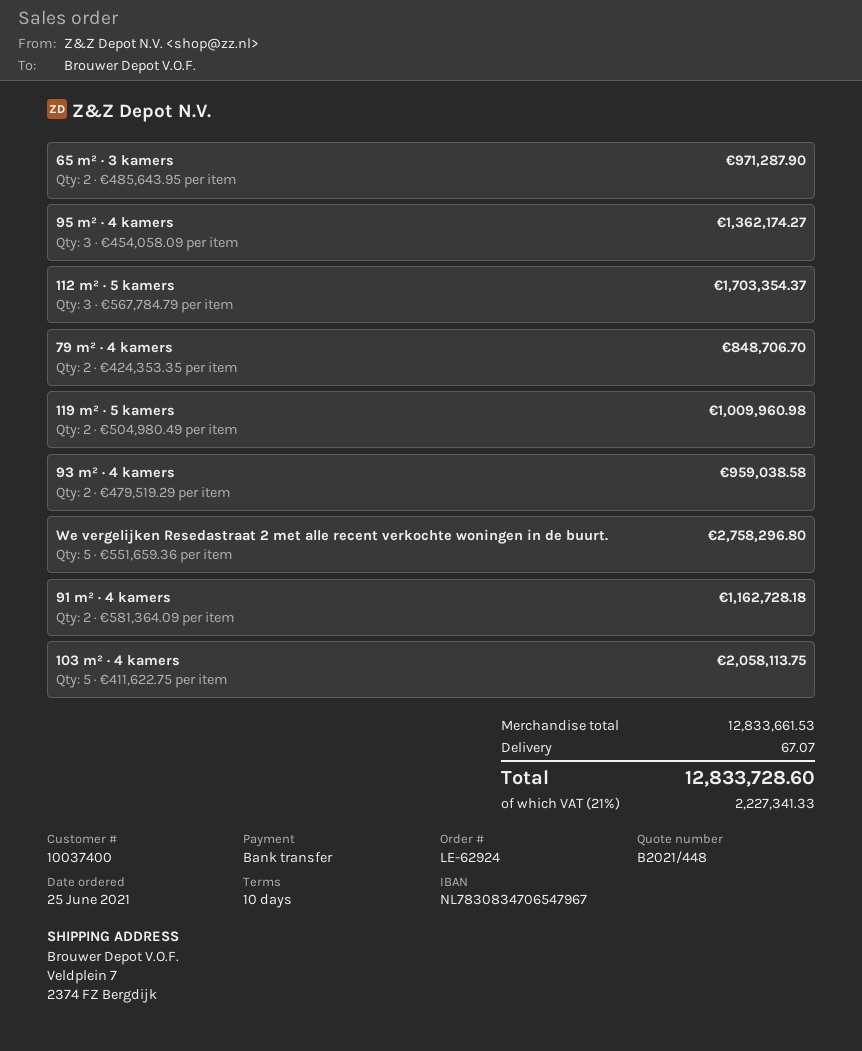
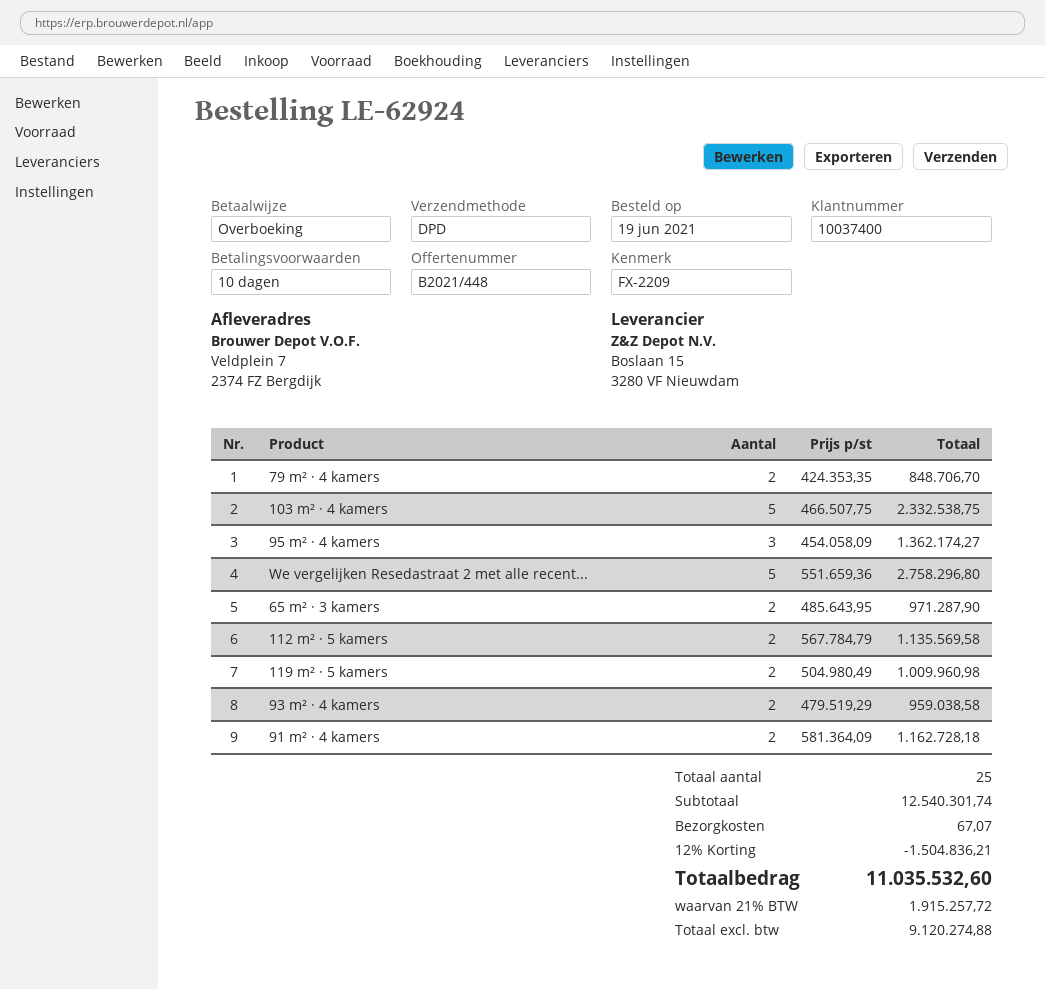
order date: 2021-06-25 -> 2021-06-19
112 m² · 5 kamers: 3 x 567784.79 = 1703354.37 -> 2 x 567784.79 = 1135569.58
103 m² · 4 kamers: 5 x 411622.75 = 2058113.75 -> 5 x 466507.75 = 2332538.75
subtotal: 12833661.53 -> 12540301.74
discount: none -> 12% = 1504836.21
tax: 21% = 2227341.33 -> 21% = 1915257.72
total: 12833728.60 -> 11035532.60

